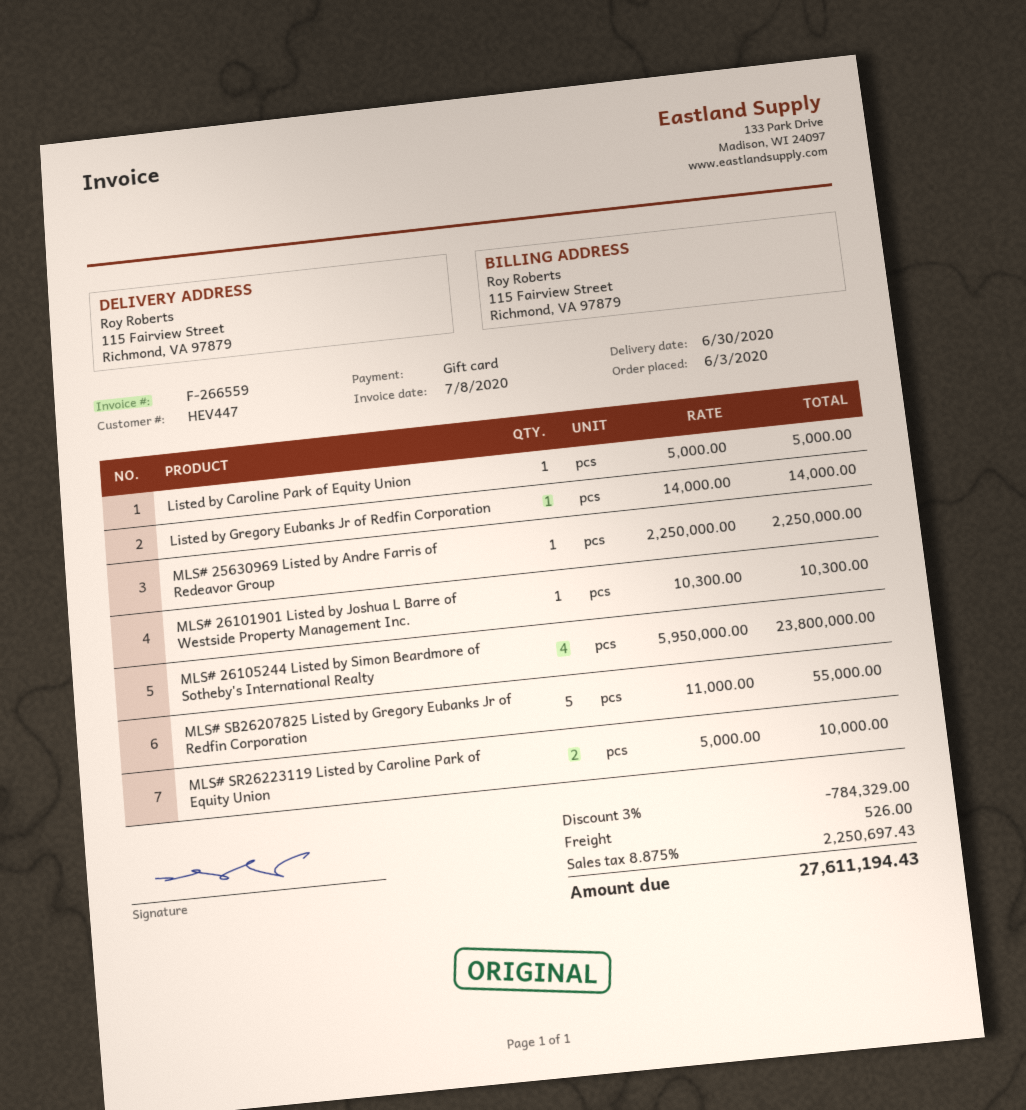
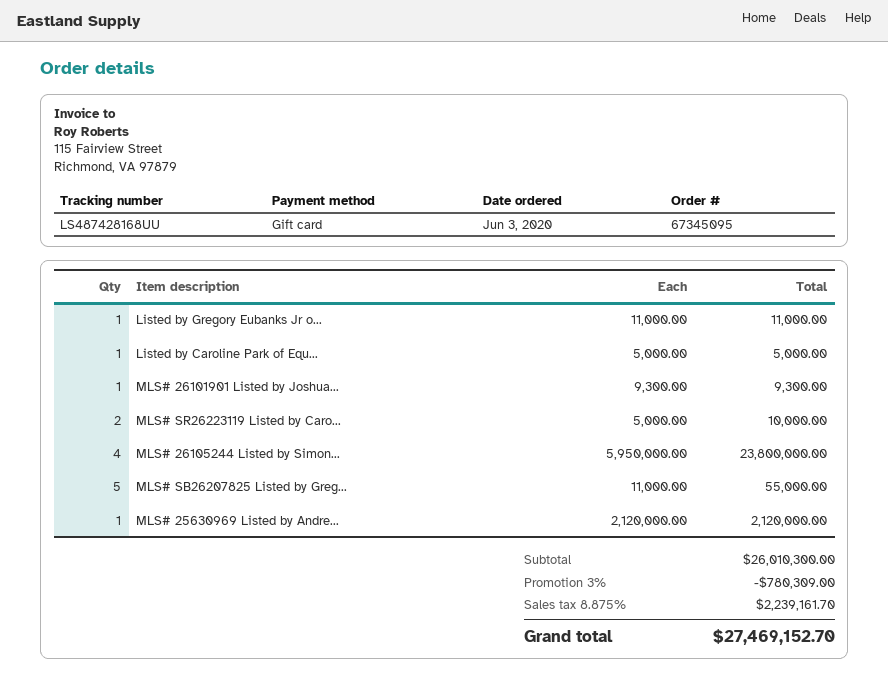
Listed by Gregory Eubanks Jr of Redfin Corporation: 1 x 14000.00 = 14000.00 -> 1 x 11000.00 = 11000.00
MLS# 25630969 Listed by Andre Farris of Redeavor Group: 1 x 2250000.00 = 2250000.00 -> 1 x 2120000.00 = 2120000.00
MLS# 26101901 Listed by Joshua L Barre of Westside Property Management Inc.: 1 x 10300.00 = 10300.00 -> 1 x 9300.00 = 9300.00
discount: 3% = 784329.00 -> 3% = 780309.00
shipping: 526.00 -> none
tax: 8.875% = 2250697.43 -> 8.875% = 2239161.70
total: 27611194.43 -> 27469152.70

